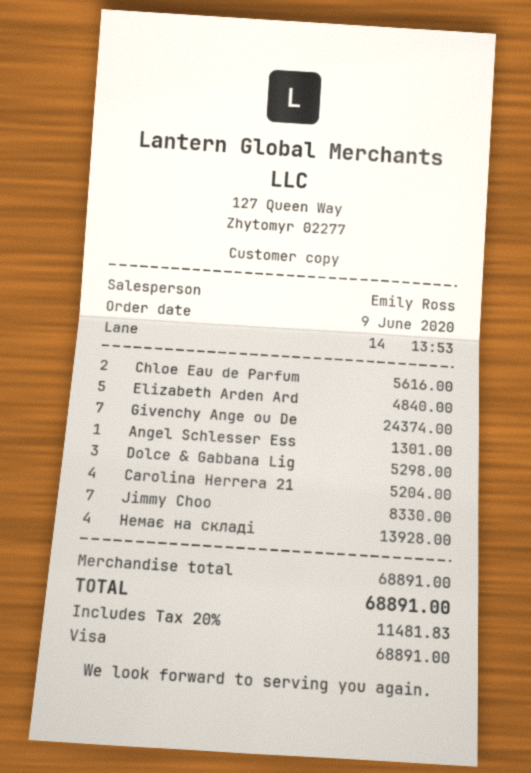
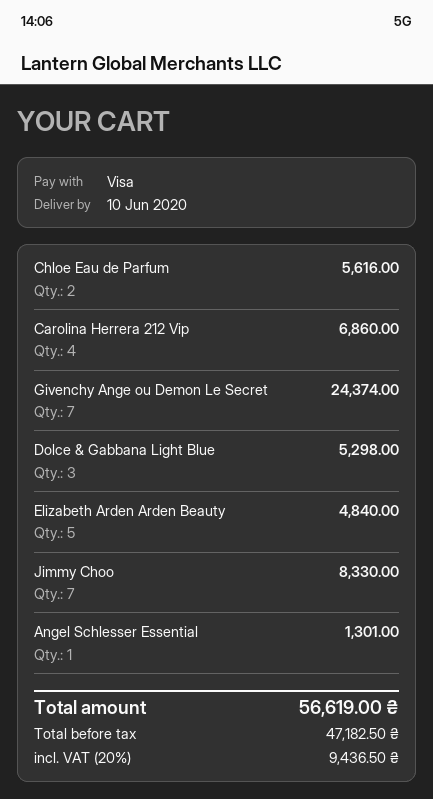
Carolina Herrera 21: 4 for 5204.00 -> 4 for 6860.00
Немає на складі: 4 for 13928.00 -> none
tax: 20% = 11481.83 -> 20% = 9436.50
total: 68891.00 -> 56619.00

